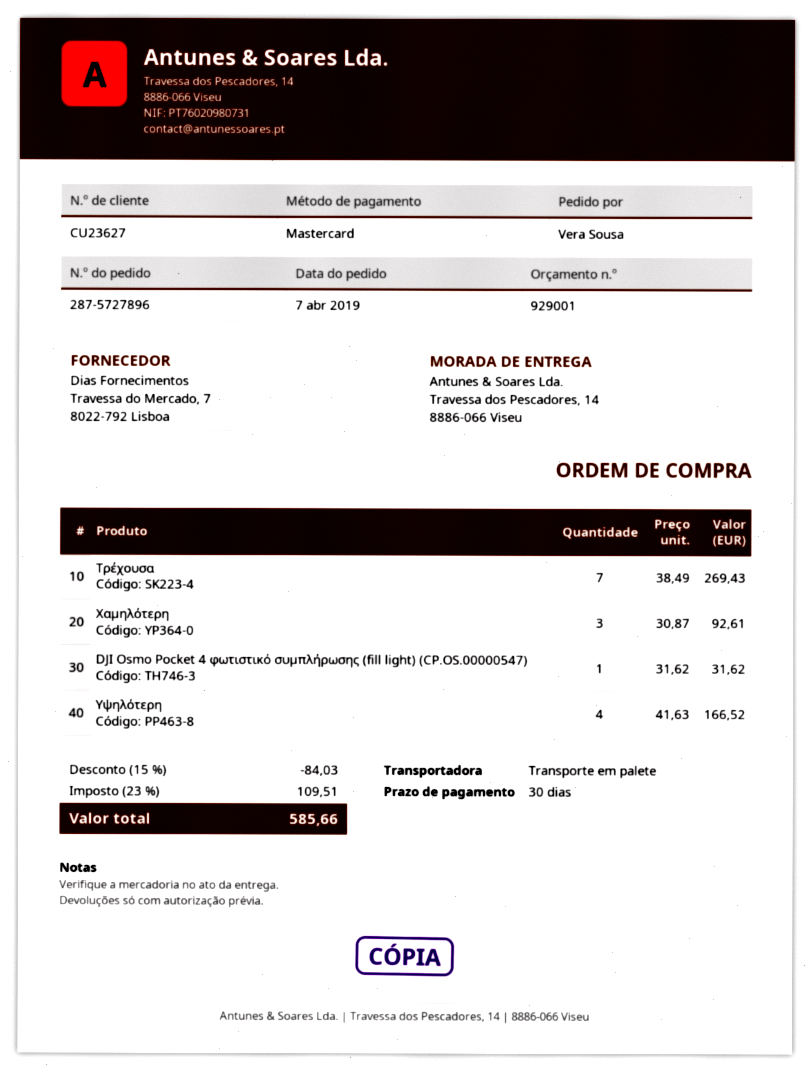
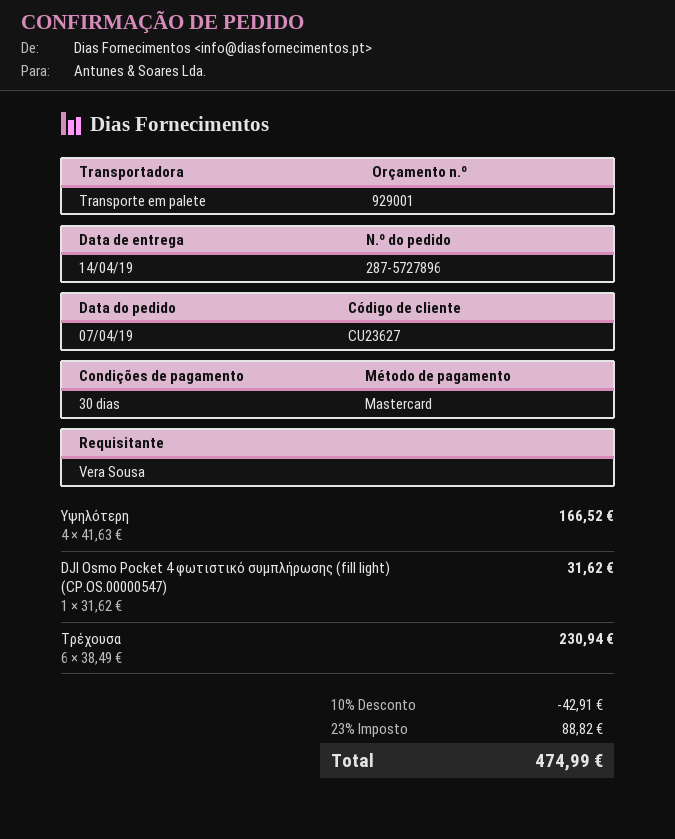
Τρέχουσα: 7 x 38.49 = 269.43 -> 6 x 38.49 = 230.94
Χαμηλότερη: 3 x 30.87 = 92.61 -> none
discount: 15% = 84.03 -> 10% = 42.91
tax: 23% = 109.51 -> 23% = 88.82
total: 585.66 -> 474.99

